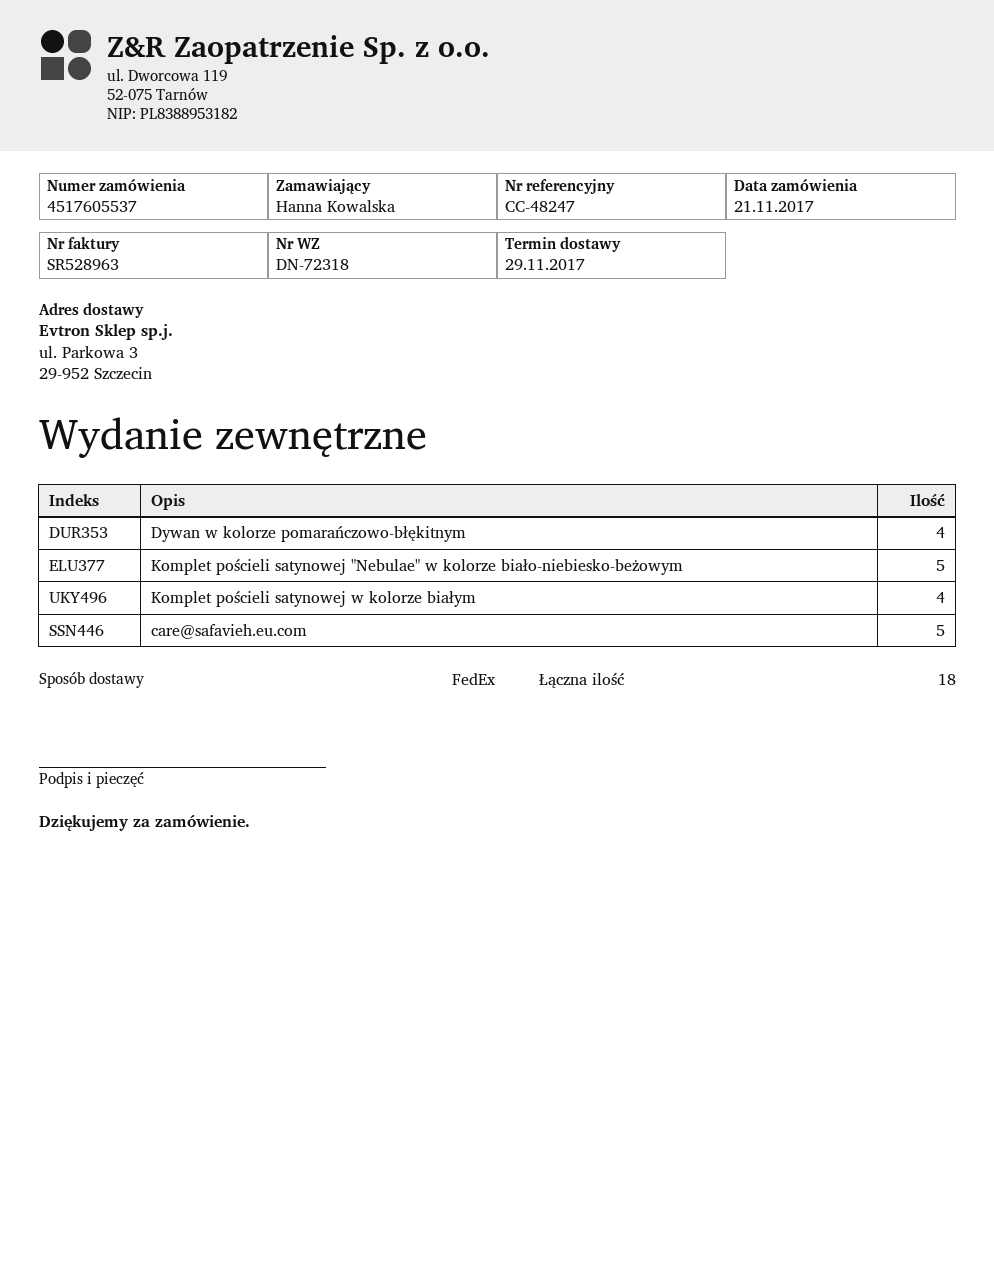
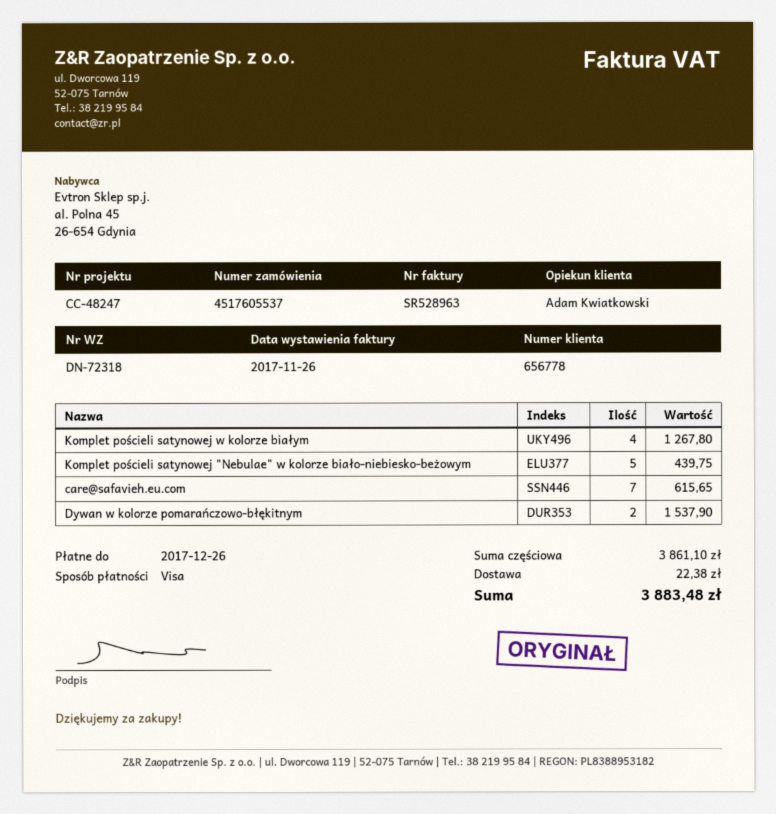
Dywan w kolorze pomarańczowo-błękitnym: 4 -> 2
care@safavieh.eu.com: 5 -> 7

